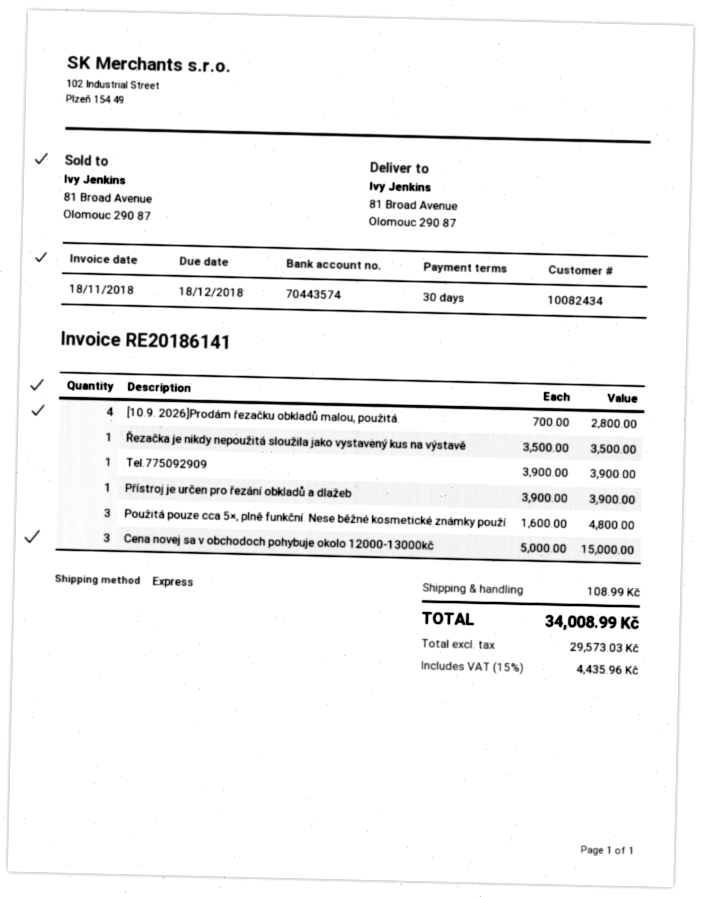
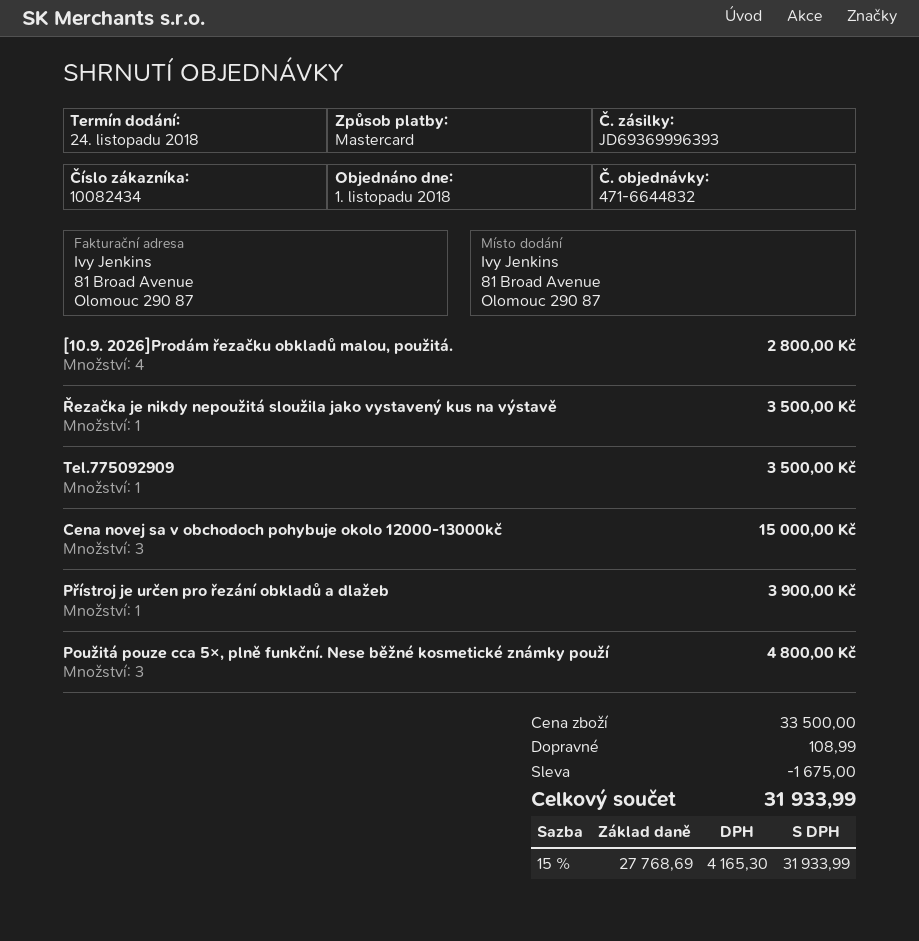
Tel.775092909: 1 for 3900.00 -> 1 for 3500.00
discount: none -> 1675.00
net: 29573.03 -> 27768.69
tax: 15% = 4435.96 -> 15% = 4165.30
total: 34008.99 -> 31933.99

